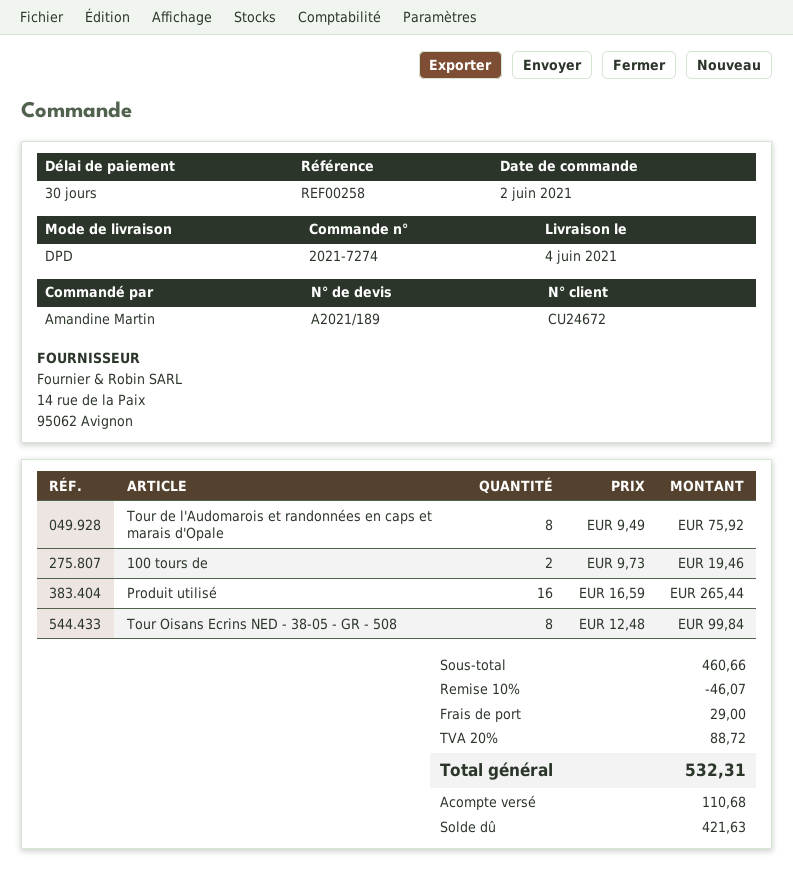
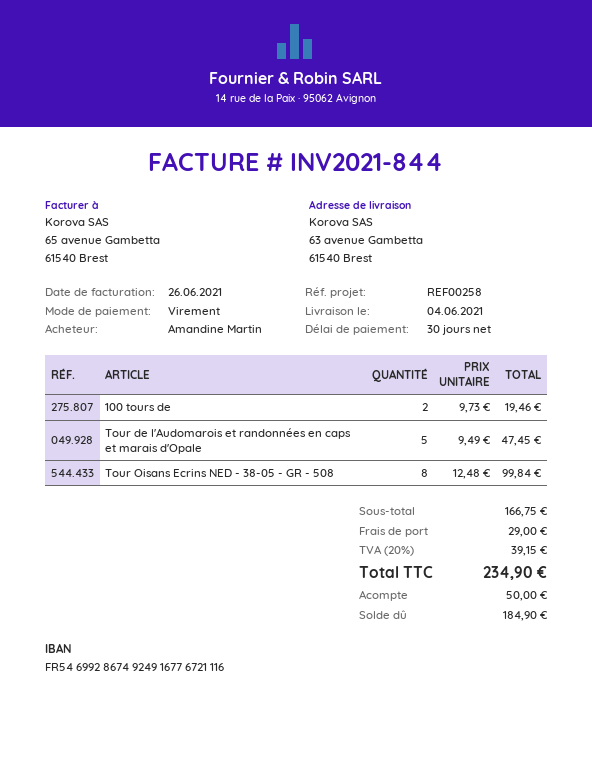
Tour de l'Audomarois et randonnées en caps et marais d'Opale: 8 x 9.49 = 75.92 -> 5 x 9.49 = 47.45
Produit utilisé: 16 x 16.59 = 265.44 -> none
subtotal: 460.66 -> 166.75
discount: 10% = 46.07 -> none
tax: 20% = 88.72 -> 20% = 39.15
total: 532.31 -> 234.90
deposit: 110.68 -> 50.00
balance: 421.63 -> 184.90

